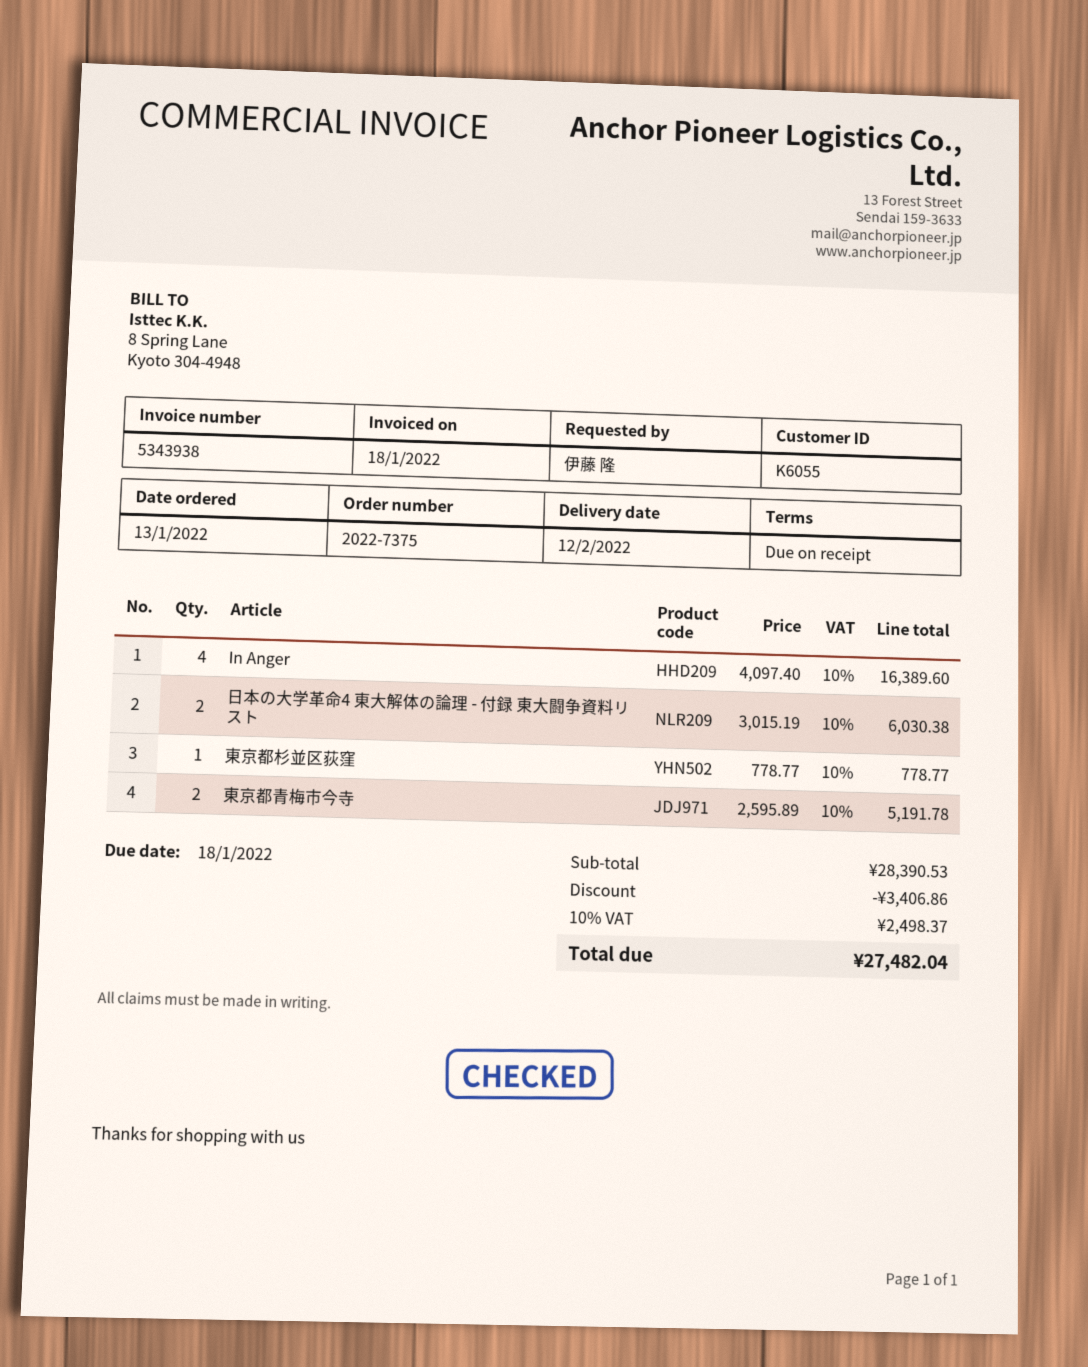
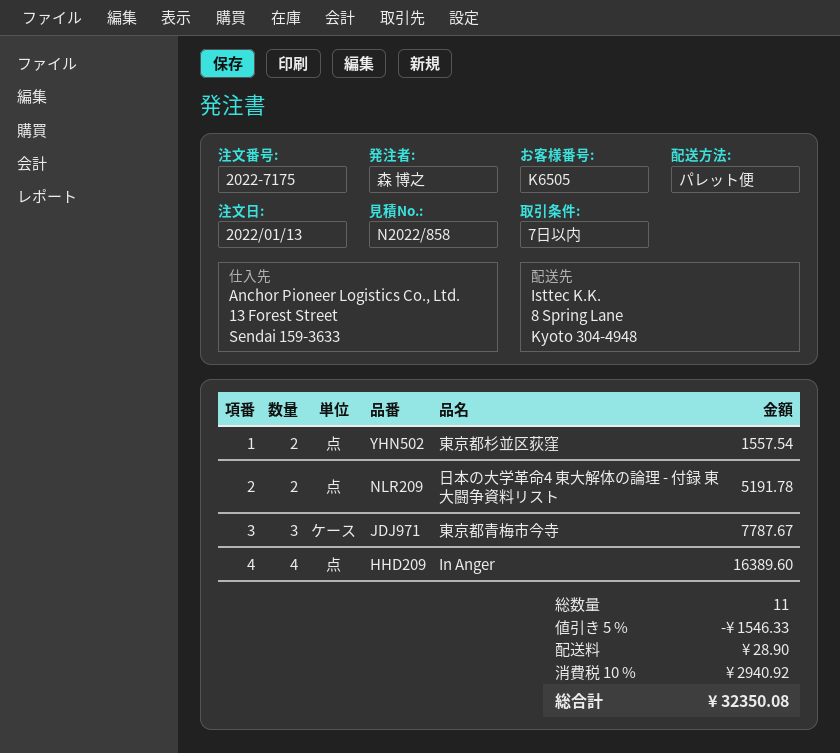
order number: 2022-7375 -> 2022-7175
payment terms: on receipt -> 7 days
customer number: K6055 -> K6505
ordered by: 伊藤 隆 -> 森 博之
日本の大学革命4 東大解体の論理 - 付録 東大闘争資料リスト: 2 for 6030.38 -> 2 for 5191.78
東京都杉並区荻窪: 1 for 778.77 -> 2 for 1557.54
東京都青梅市今寺: 2 for 5191.78 -> 3 for 7787.67
discount: 3406.86 -> 1546.33
shipping: none -> 28.90
tax: 10% = 2498.37 -> 10% = 2940.92
total: 27482.04 -> 32350.08

